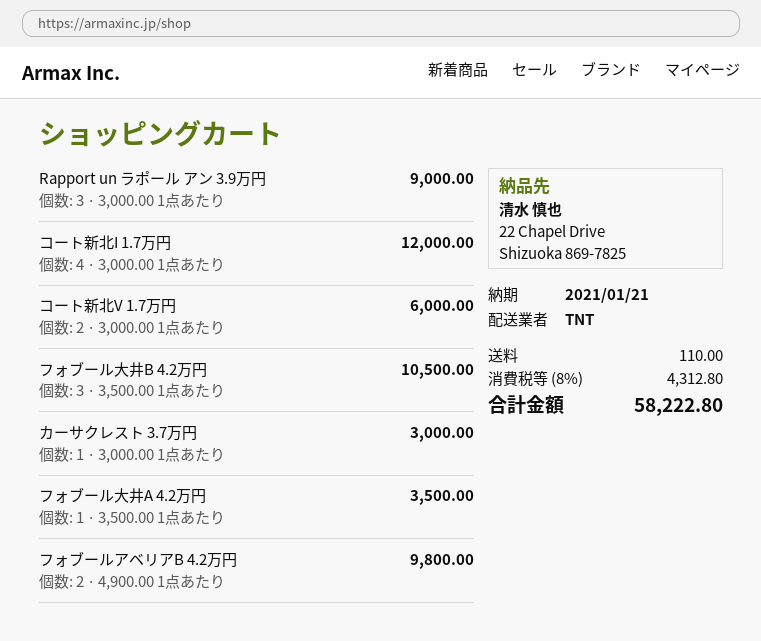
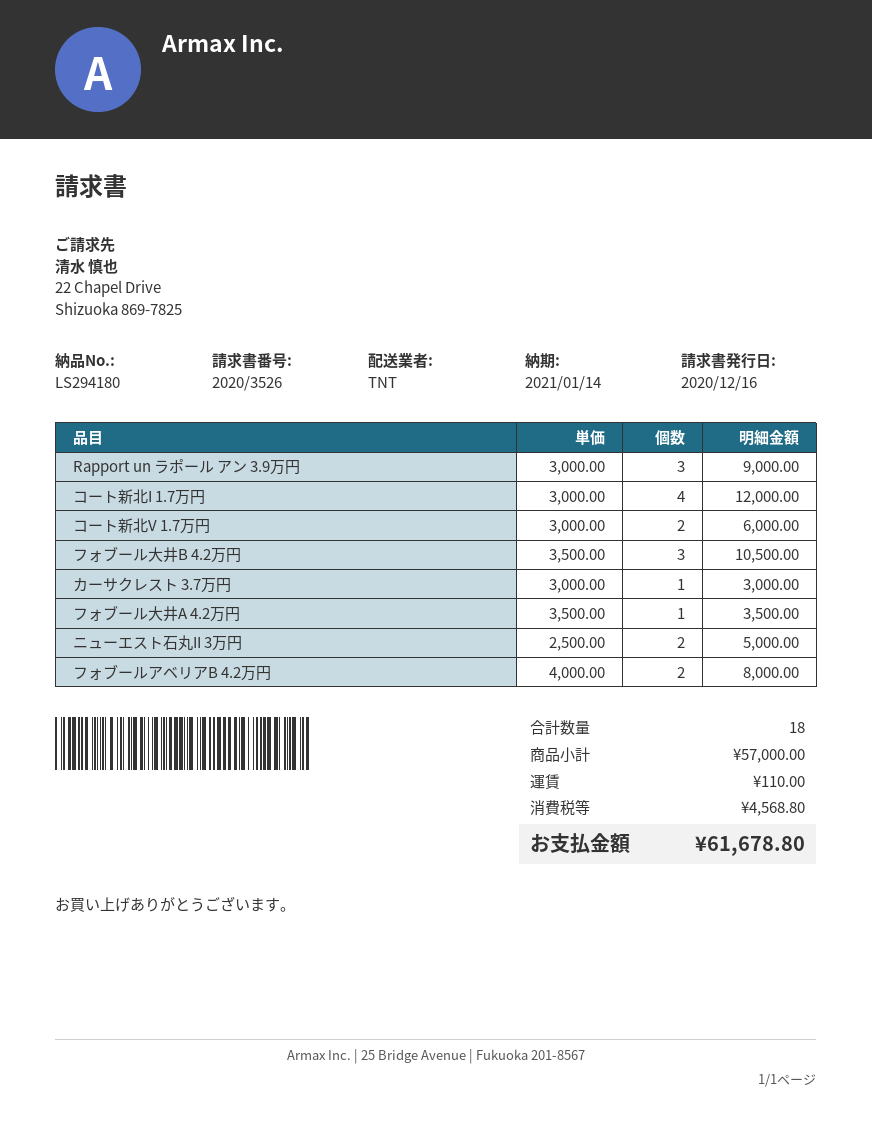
delivery date: 2021-01-21 -> 2021-01-14
フォブールアベリアB 4.2万円: 2 x 4900.00 = 9800.00 -> 2 x 4000.00 = 8000.00
ニューエスト石丸II 3万円: none -> 2 x 2500.00 = 5000.00
tax: 4312.80 -> 4568.80
total: 58222.80 -> 61678.80

